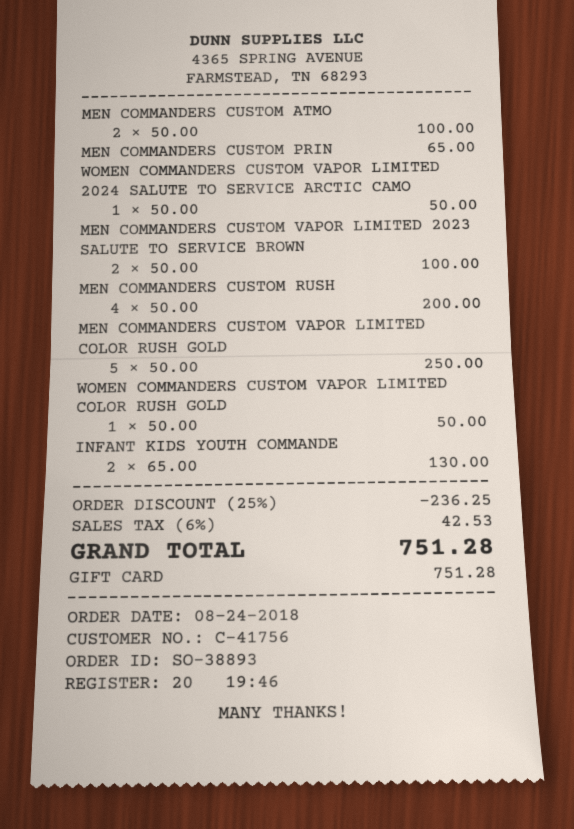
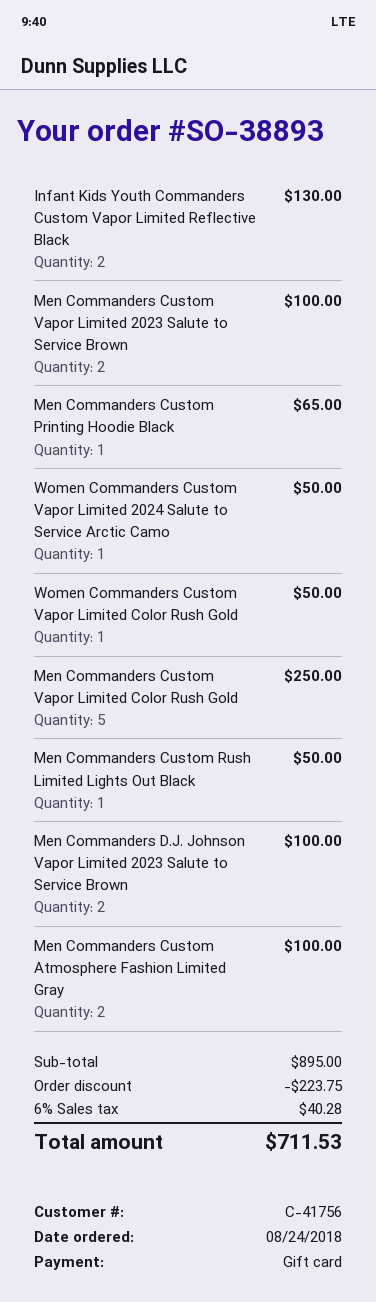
MEN COMMANDERS CUSTOM RUSH: 4 for 200.00 -> 1 for 50.00
Men Commanders D.J. Johnson Vapor Limited 2023 Salute to Service Brown: none -> 2 for 100.00
discount: 236.25 -> 223.75
tax: 6% = 42.53 -> 6% = 40.28
total: 751.28 -> 711.53

